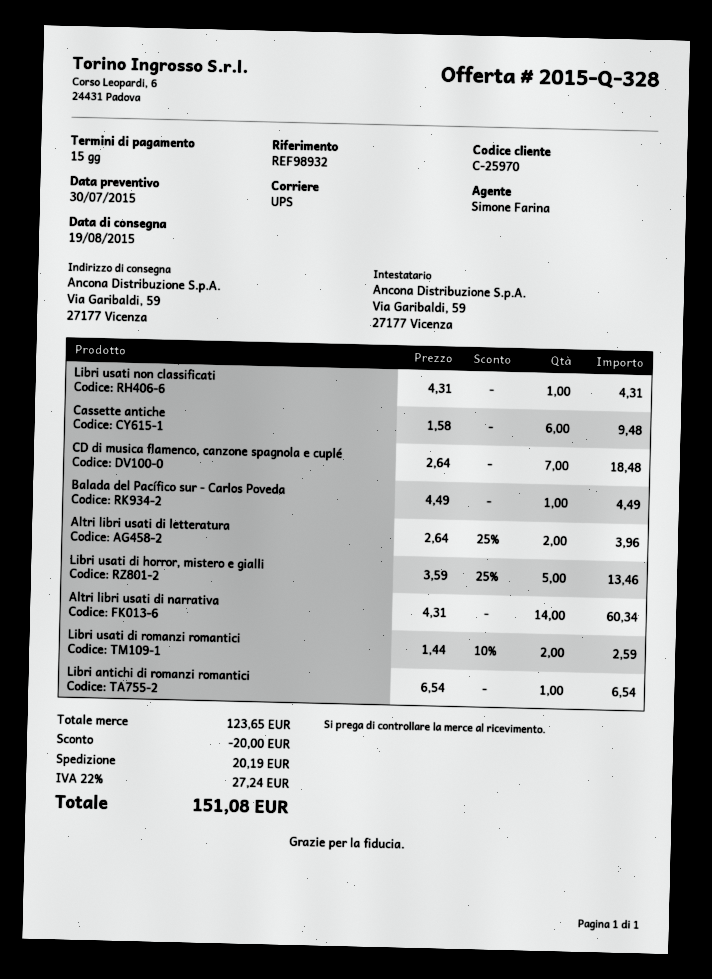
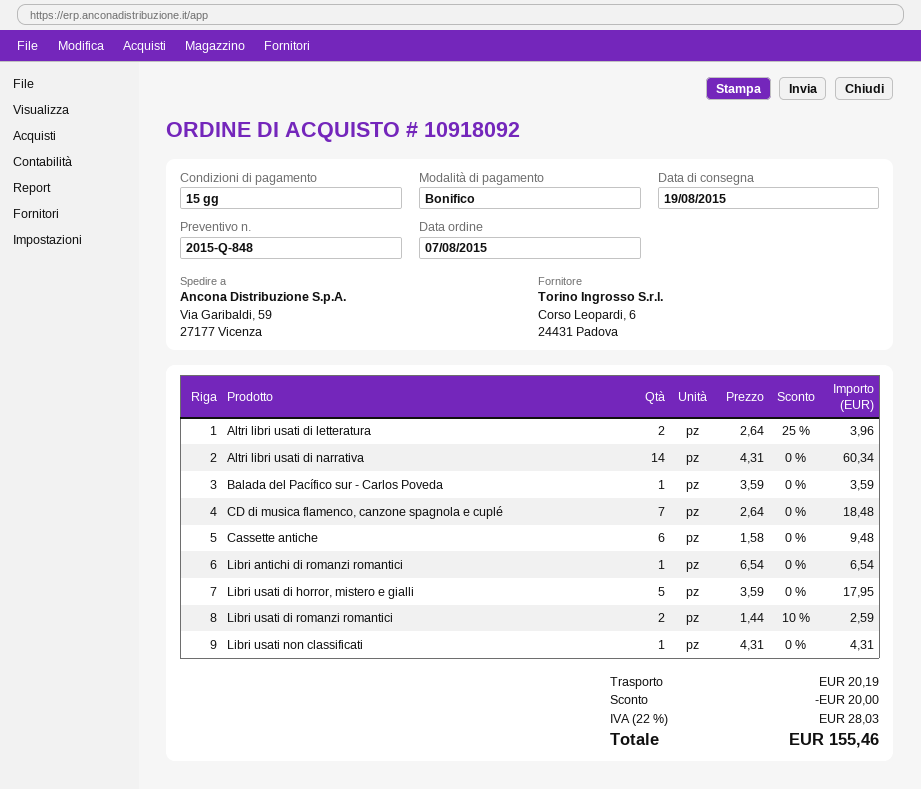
quote number: 2015-Q-328 -> 2015-Q-848
Balada del Pacífico sur - Carlos Poveda: 1 x 4.49 = 4.49 -> 1 x 3.59 = 3.59
Libri usati di horror, mistero e gialli: 5 x 3.59 - 25% = 13.46 -> 5 x 3.59 = 17.95
tax: 22% = 27.24 -> 22% = 28.03
total: 151.08 -> 155.46

